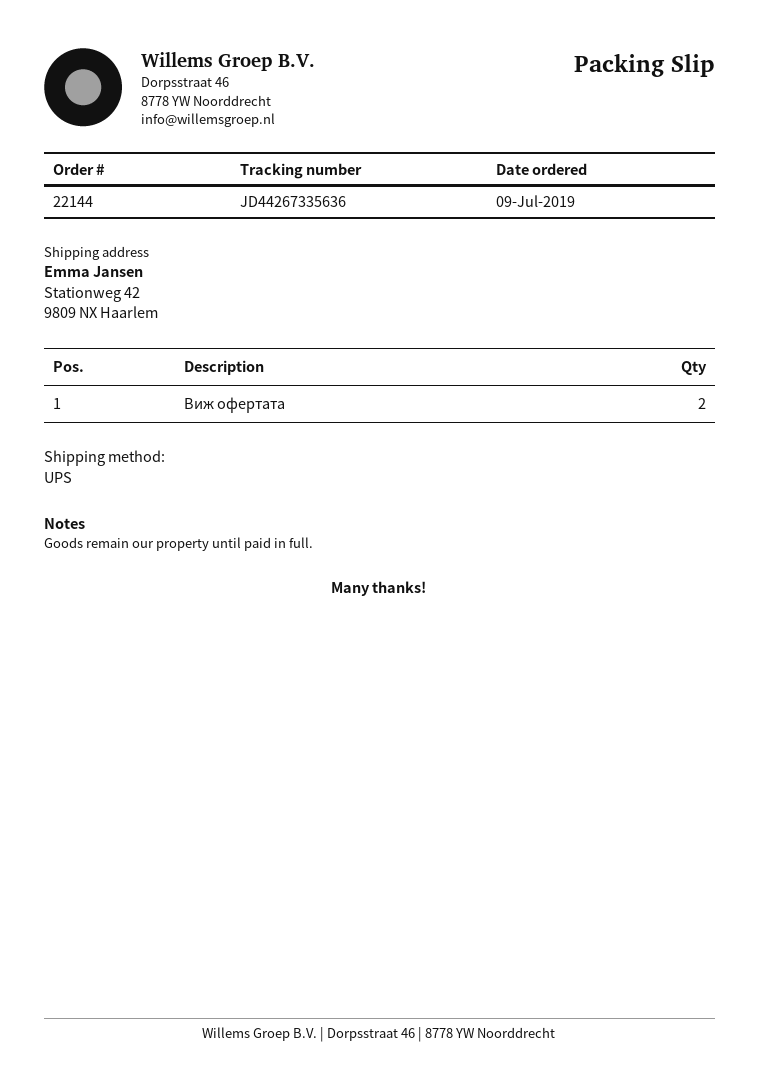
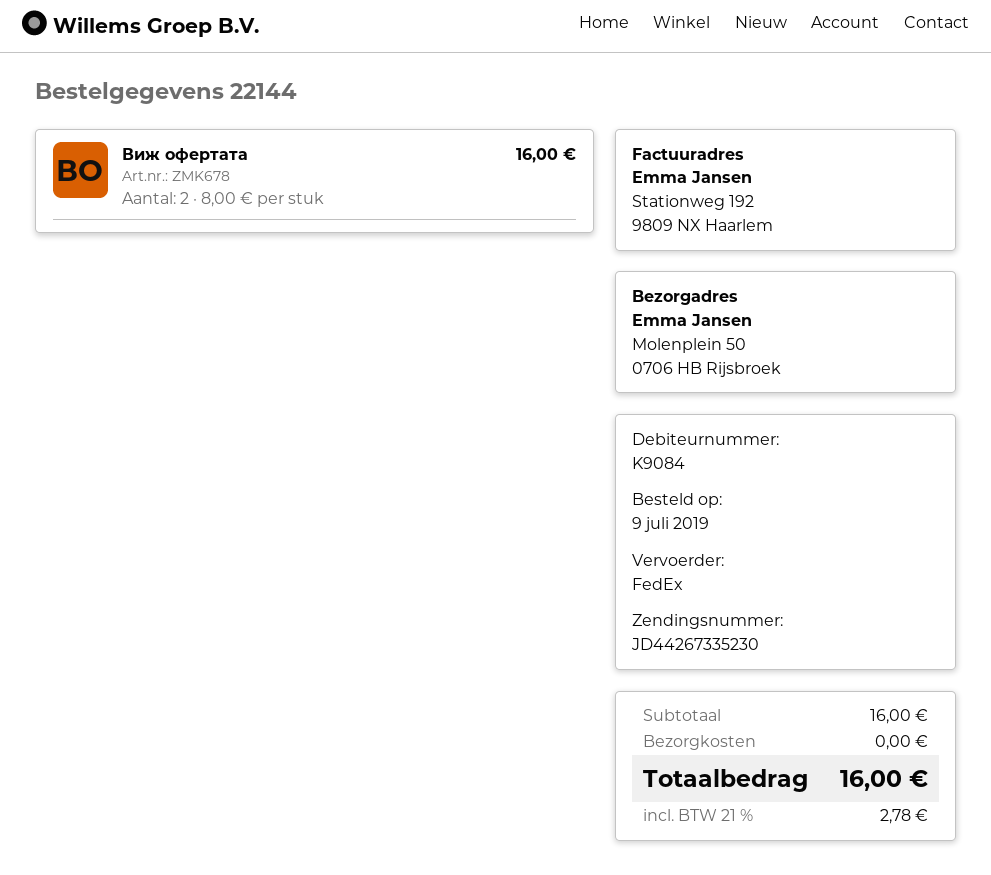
shipping method: UPS -> FedEx
tracking number: JD44267335636 -> JD44267335230
ship to: Stationweg 42, 9809 NX Haarlem -> Molenplein 50, 0706 HB Rijsbroek

